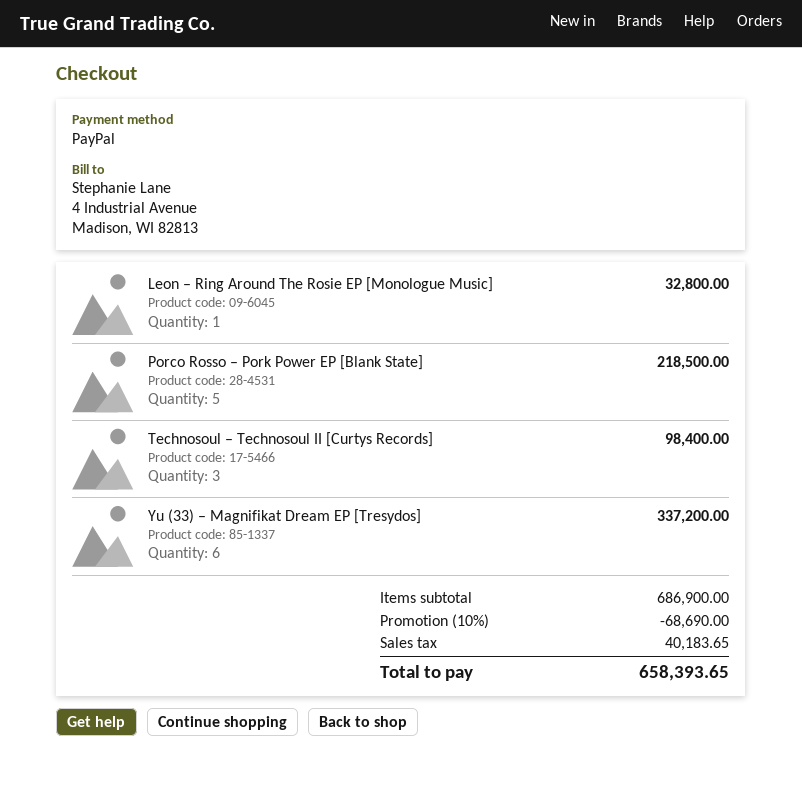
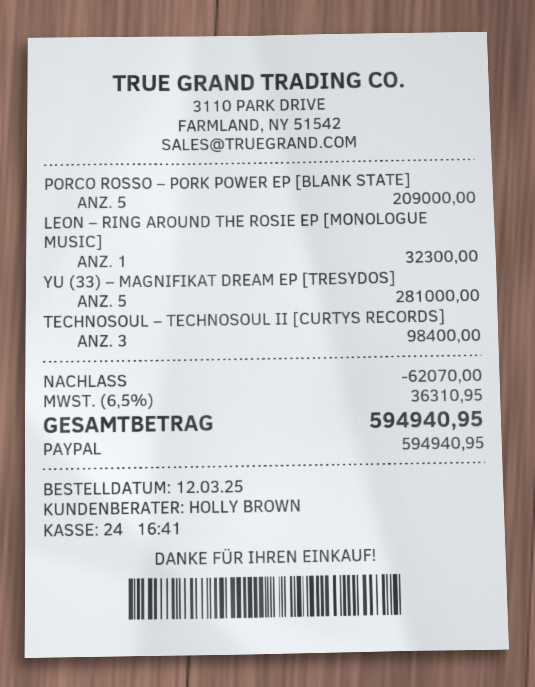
Leon – Ring Around The Rosie EP [Monologue Music]: 1 for 32800.00 -> 1 for 32300.00
Porco Rosso – Pork Power EP [Blank State]: 5 for 218500.00 -> 5 for 209000.00
Yu (33) – Magnifikat Dream EP [Tresydos]: 6 for 337200.00 -> 5 for 281000.00
discount: 68690.00 -> 62070.00
tax: 40183.65 -> 36310.95
total: 658393.65 -> 594940.95

